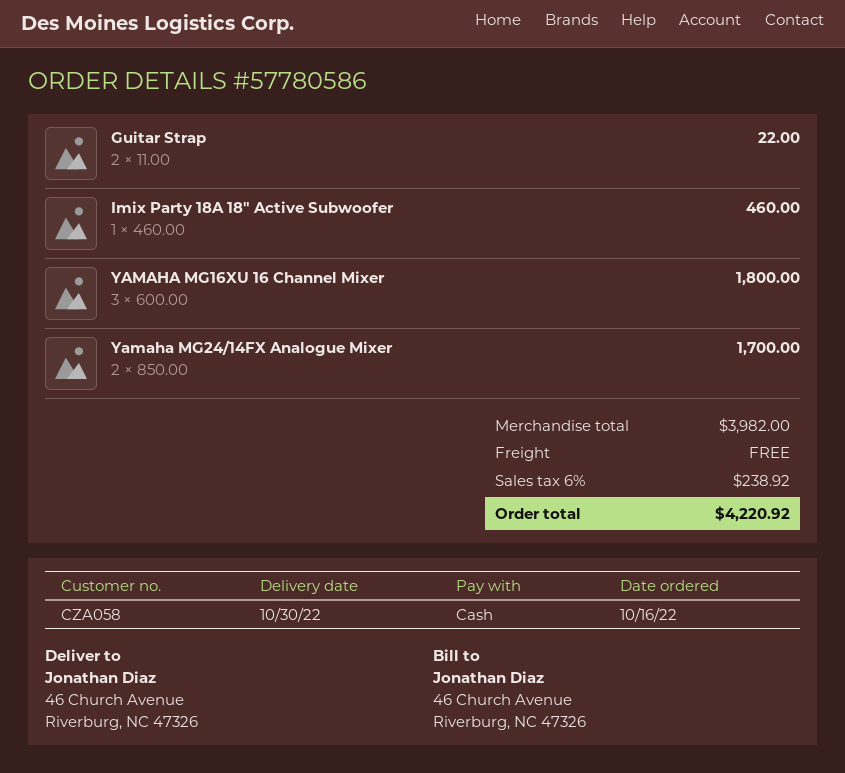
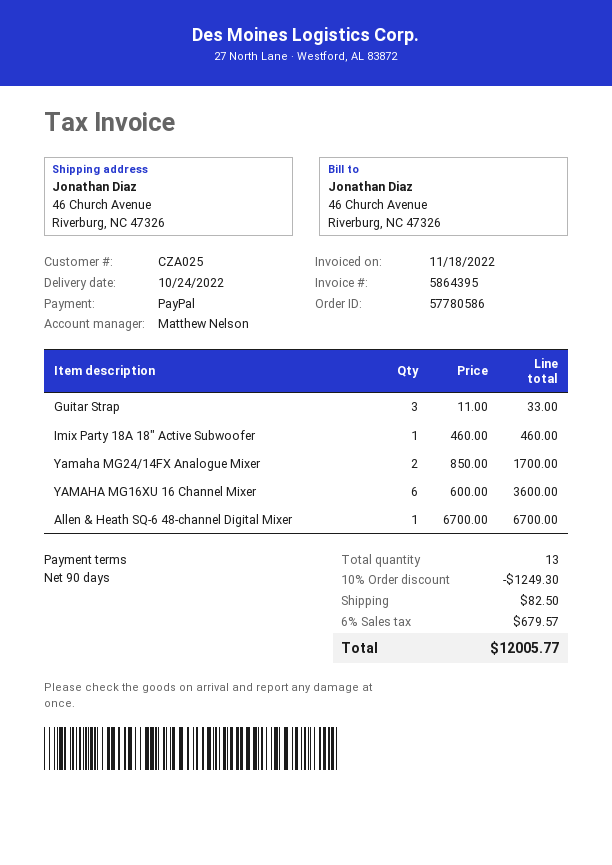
delivery date: 2022-10-30 -> 2022-10-24
customer number: CZA058 -> CZA025
payment method: cash -> PayPal
Guitar Strap: 2 x 11.00 = 22.00 -> 3 x 11.00 = 33.00
YAMAHA MG16XU 16 Channel Mixer: 3 x 600.00 = 1800.00 -> 6 x 600.00 = 3600.00
Allen & Heath SQ-6 48-channel Digital Mixer: none -> 1 x 6700.00 = 6700.00
discount: none -> 10% = 1249.30
shipping: 0.00 -> 82.50
tax: 6% = 238.92 -> 6% = 679.57
total: 4220.92 -> 12005.77

